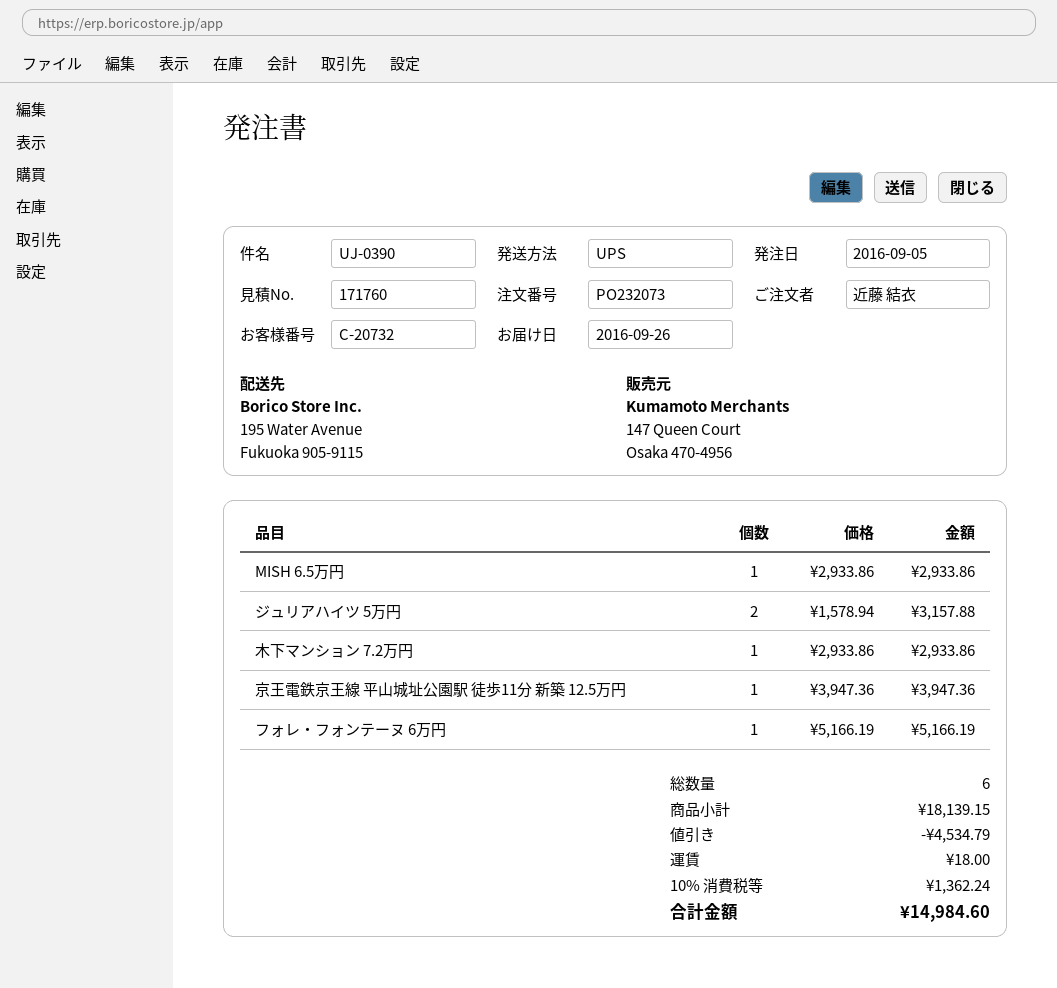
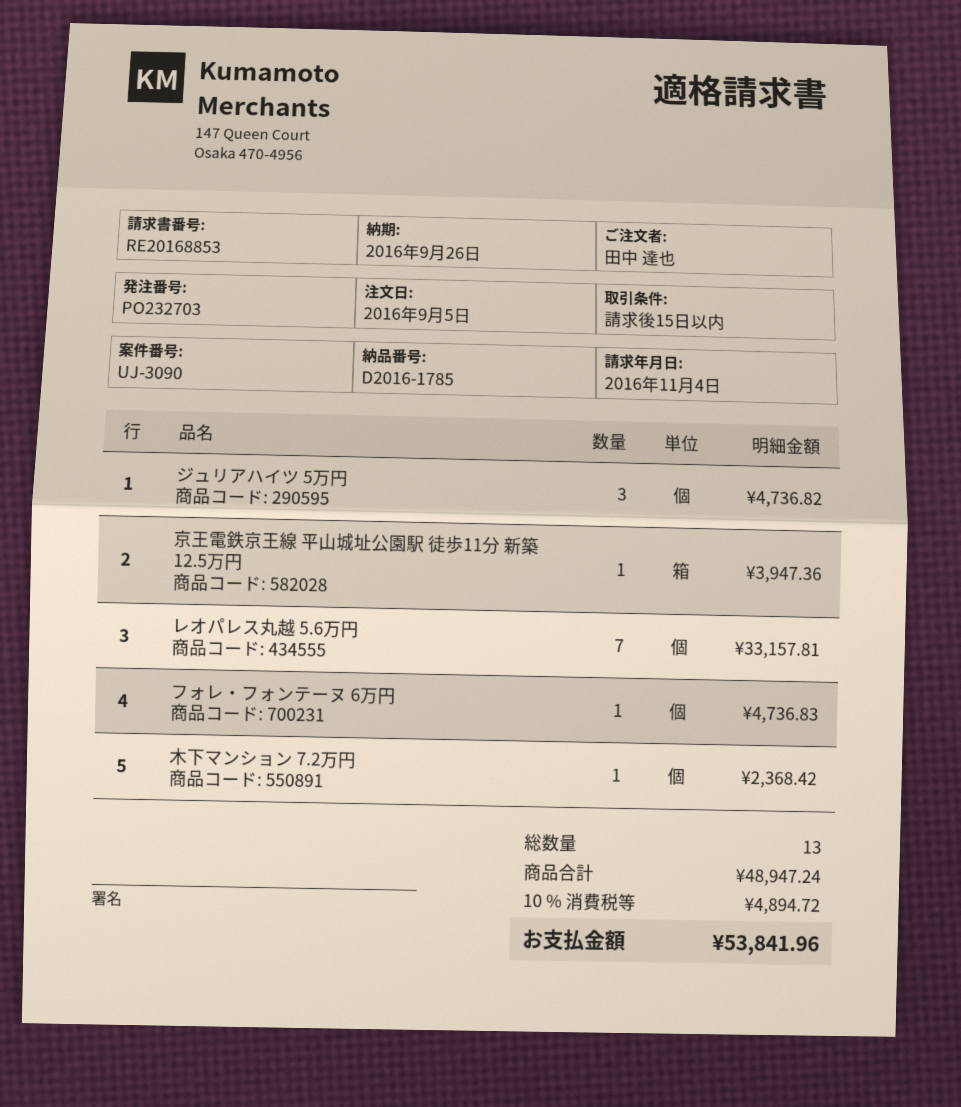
order number: PO232073 -> PO232703
reference: UJ-0390 -> UJ-3090
ordered by: 近藤 結衣 -> 田中 達也
MISH 6.5万円: 1 for 2933.86 -> none
ジュリアハイツ 5万円: 2 for 3157.88 -> 3 for 4736.82
木下マンション 7.2万円: 1 for 2933.86 -> 1 for 2368.42
フォレ・フォンテーヌ 6万円: 1 for 5166.19 -> 1 for 4736.83
レオパレス丸越 5.6万円: none -> 7 for 33157.81
total quantity: 6 -> 13
subtotal: 18139.15 -> 48947.24
discount: 4534.79 -> none
shipping: 18.00 -> none
tax: 10% = 1362.24 -> 10% = 4894.72
total: 14984.60 -> 53841.96

